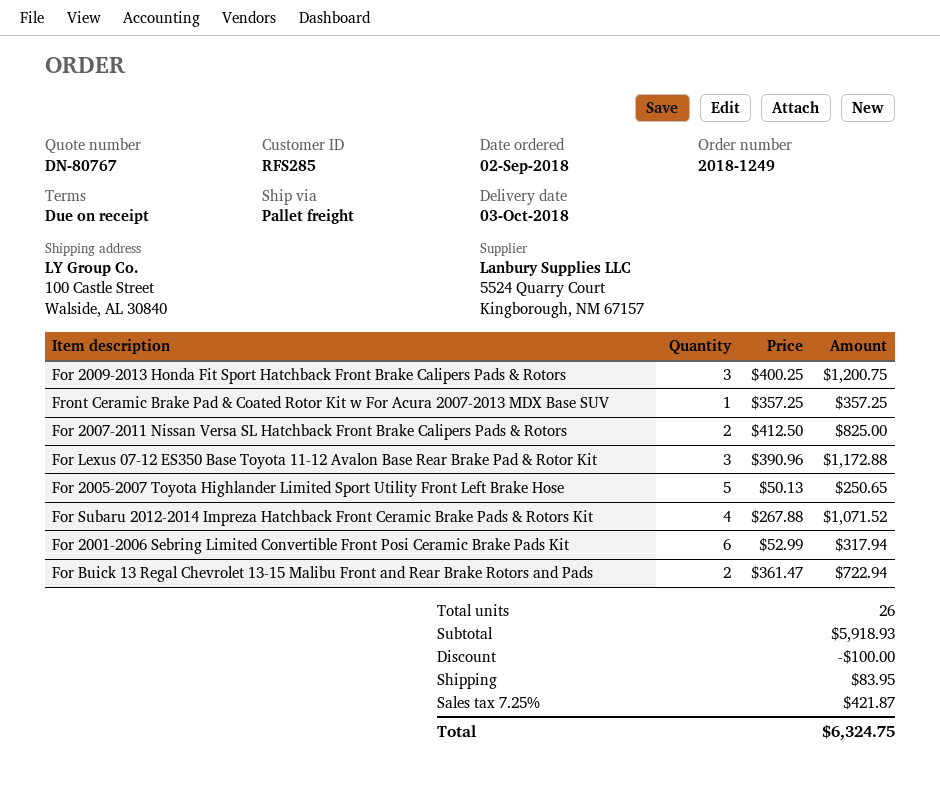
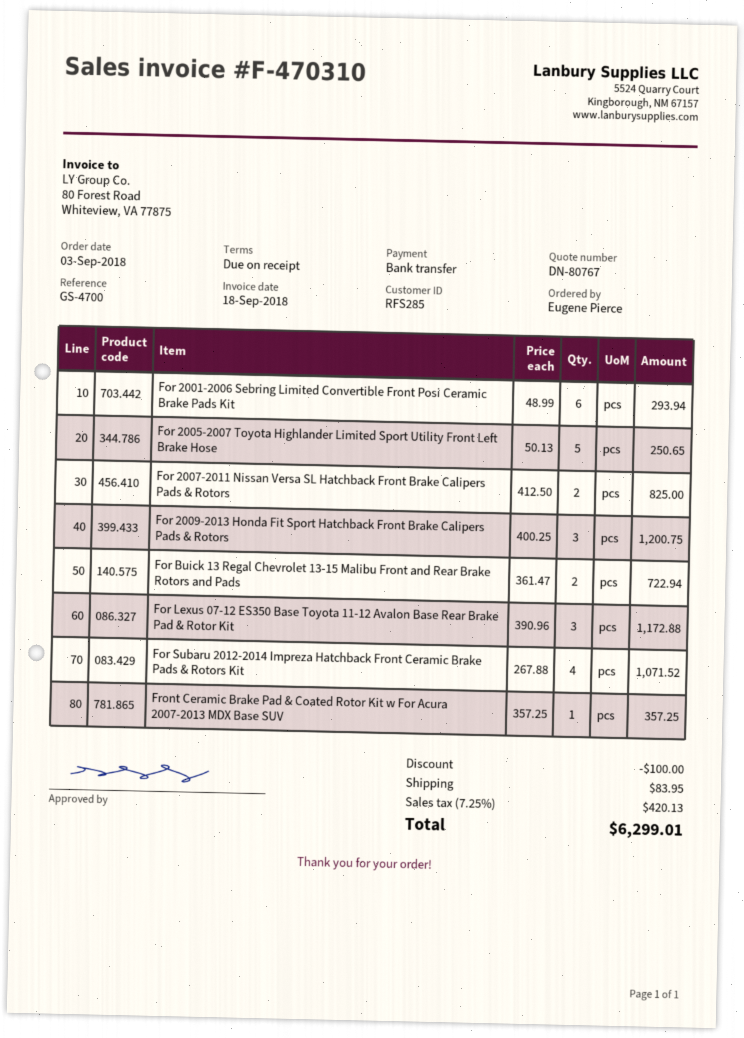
order date: 2018-09-02 -> 2018-09-03
For 2001-2006 Sebring Limited Convertible Front Posi Ceramic Brake Pads Kit: 6 x 52.99 = 317.94 -> 6 x 48.99 = 293.94
tax: 7.25% = 421.87 -> 7.25% = 420.13
total: 6324.75 -> 6299.01

